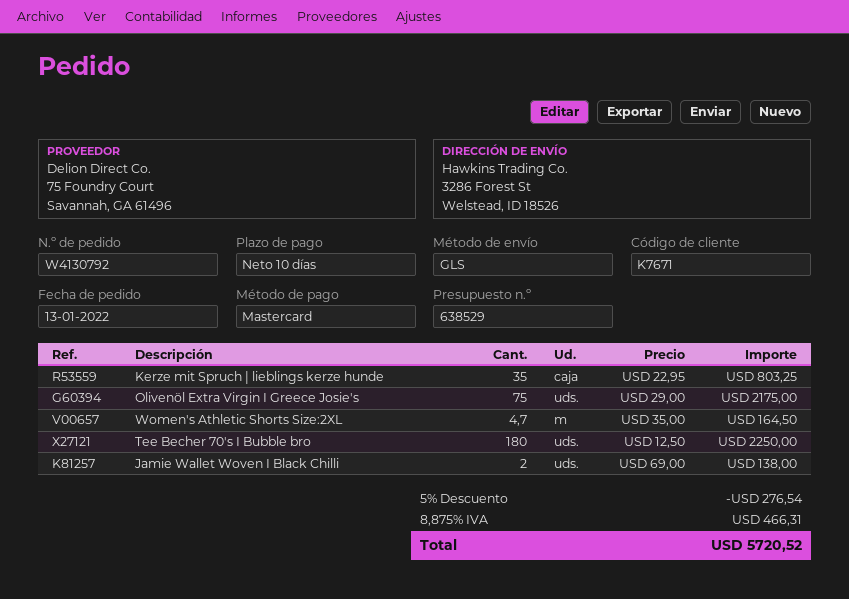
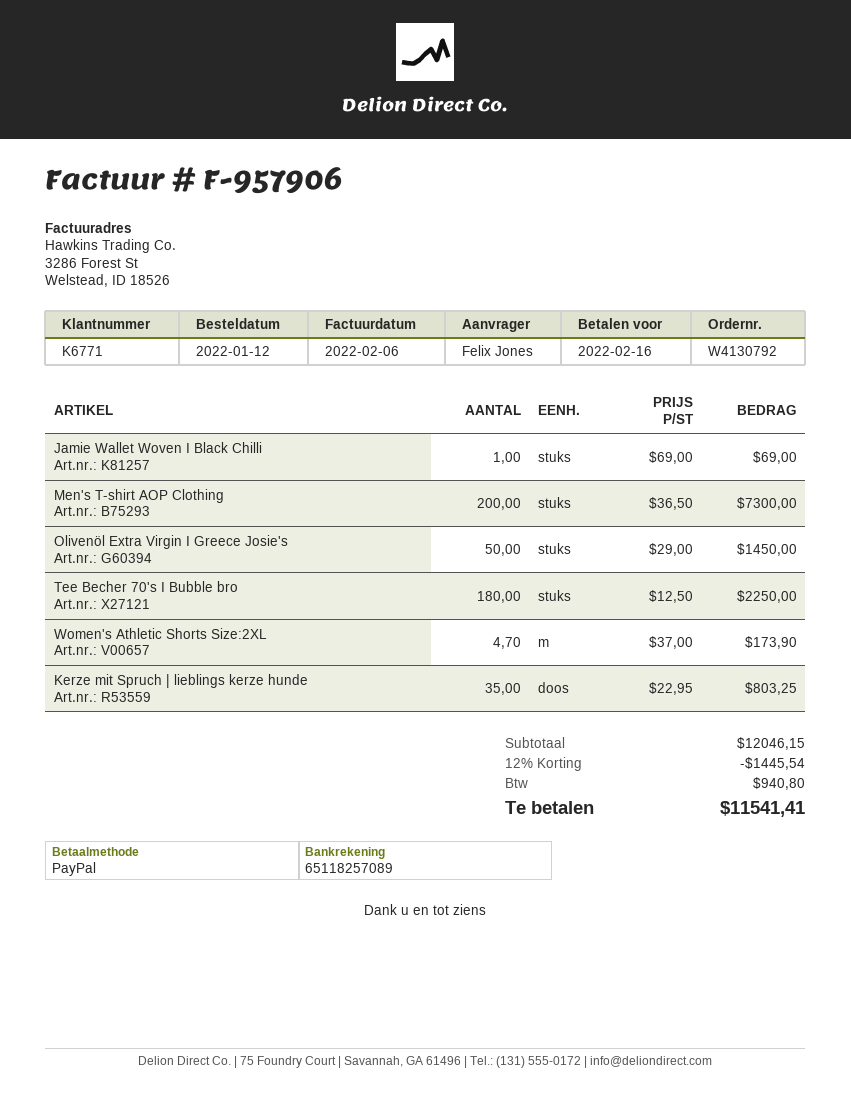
order date: 2022-01-13 -> 2022-01-12
customer number: K7671 -> K6771
payment method: Mastercard -> PayPal
Olivenöl Extra Virgin I Greece Josie's: 75 x 29.00 = 2175.00 -> 50 x 29.00 = 1450.00
Women's Athletic Shorts Size:2XL: 4.7 x 35.00 = 164.50 -> 4.7 x 37.00 = 173.90
Jamie Wallet Woven I Black Chilli: 2 x 69.00 = 138.00 -> 1 x 69.00 = 69.00
Men's T-shirt AOP Clothing: none -> 200 x 36.50 = 7300.00
discount: 5% = 276.54 -> 12% = 1445.54
tax: 466.31 -> 940.80
total: 5720.52 -> 11541.41

